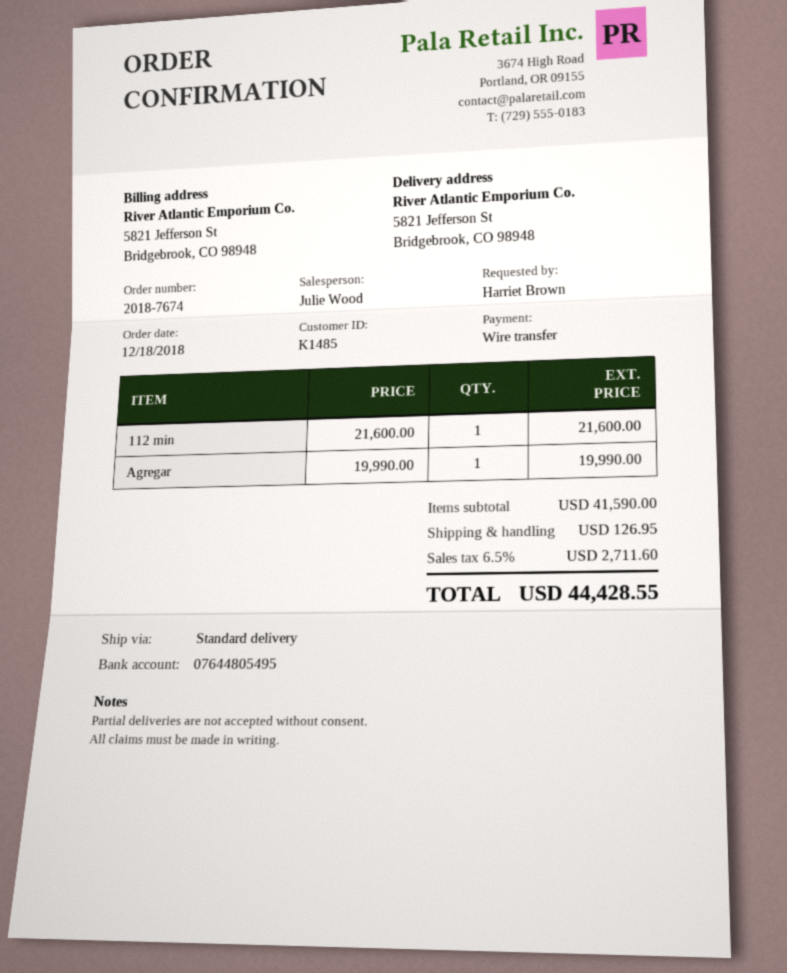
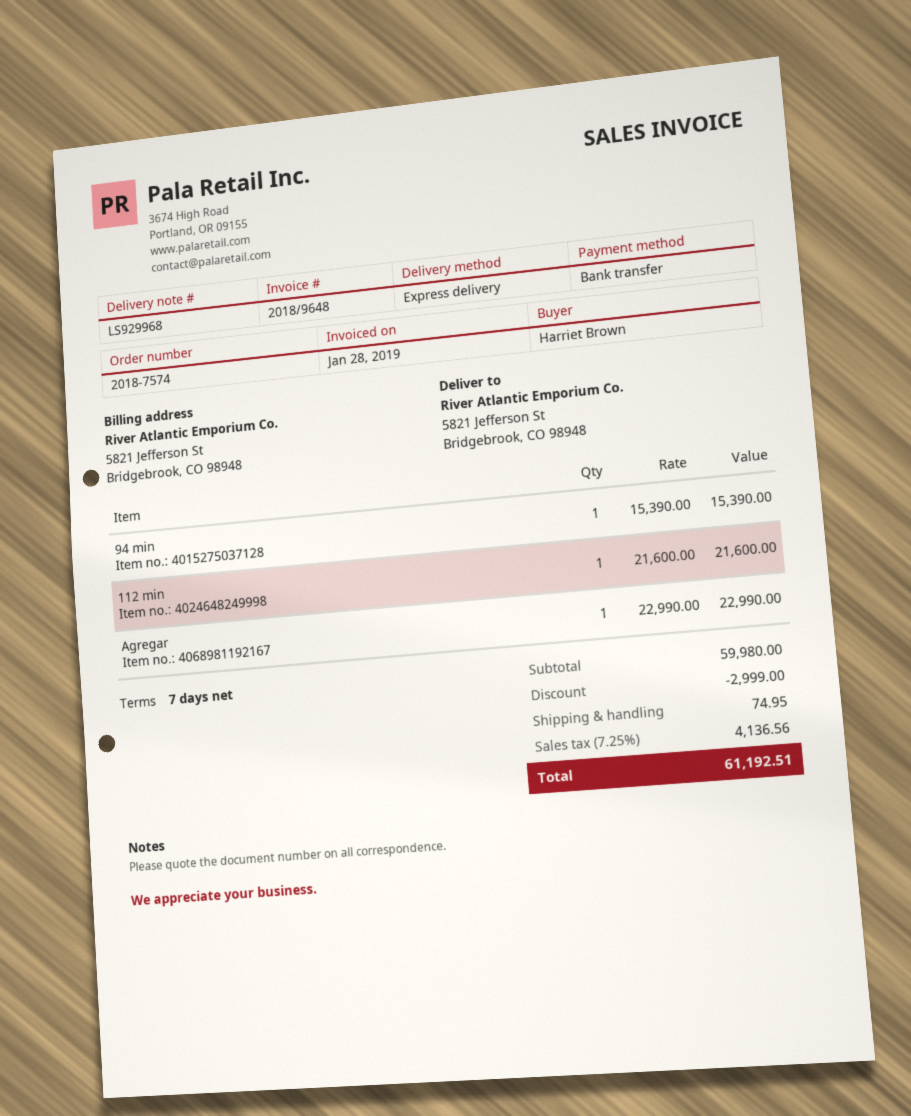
order number: 2018-7674 -> 2018-7574
shipping method: standard -> express
Agregar: 1 x 19990.00 = 19990.00 -> 1 x 22990.00 = 22990.00
94 min: none -> 1 x 15390.00 = 15390.00
subtotal: 41590.00 -> 59980.00
discount: none -> 2999.00
shipping: 126.95 -> 74.95
tax: 6.5% = 2711.60 -> 7.25% = 4136.56
total: 44428.55 -> 61192.51

